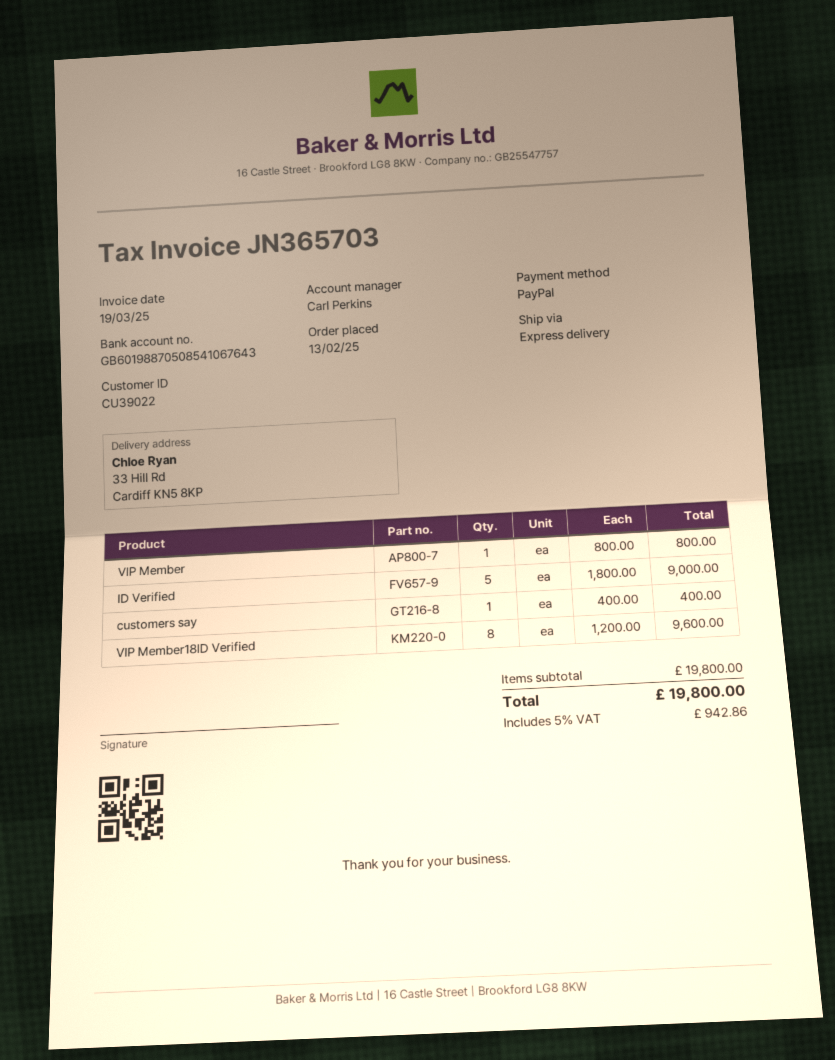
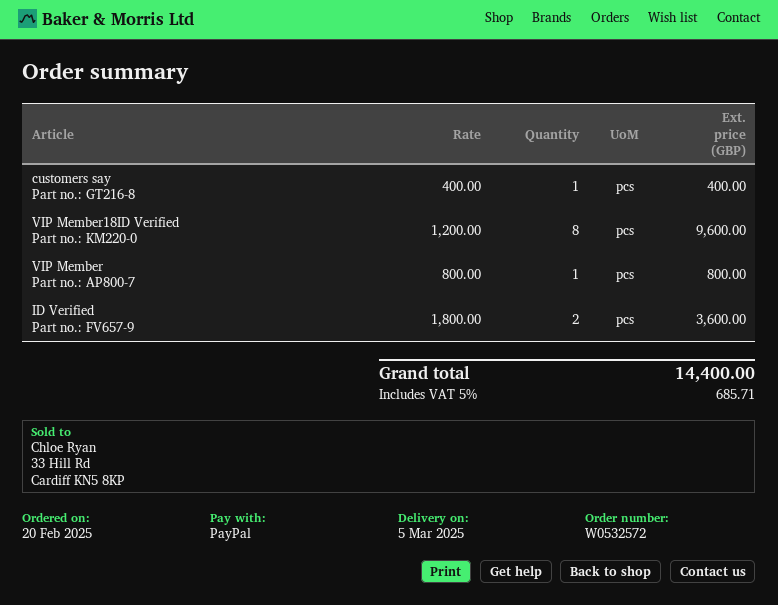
order date: 2025-02-13 -> 2025-02-20
ID Verified: 5 x 1800.00 = 9000.00 -> 2 x 1800.00 = 3600.00
tax: 5% = 942.86 -> 5% = 685.71
total: 19800.00 -> 14400.00

